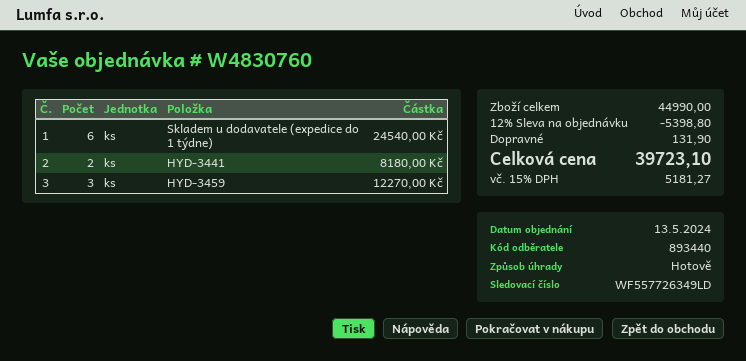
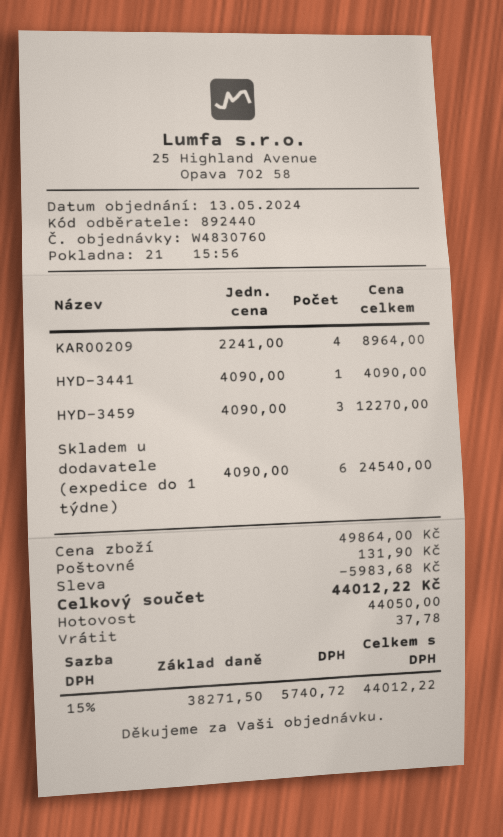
customer number: 893440 -> 892440
HYD-3441: 2 for 8180.00 -> 1 for 4090.00
KAR00209: none -> 4 for 8964.00
subtotal: 44990.00 -> 49864.00
discount: 5398.80 -> 5983.68
tax: 15% = 5181.27 -> 15% = 5740.72
total: 39723.10 -> 44012.22

